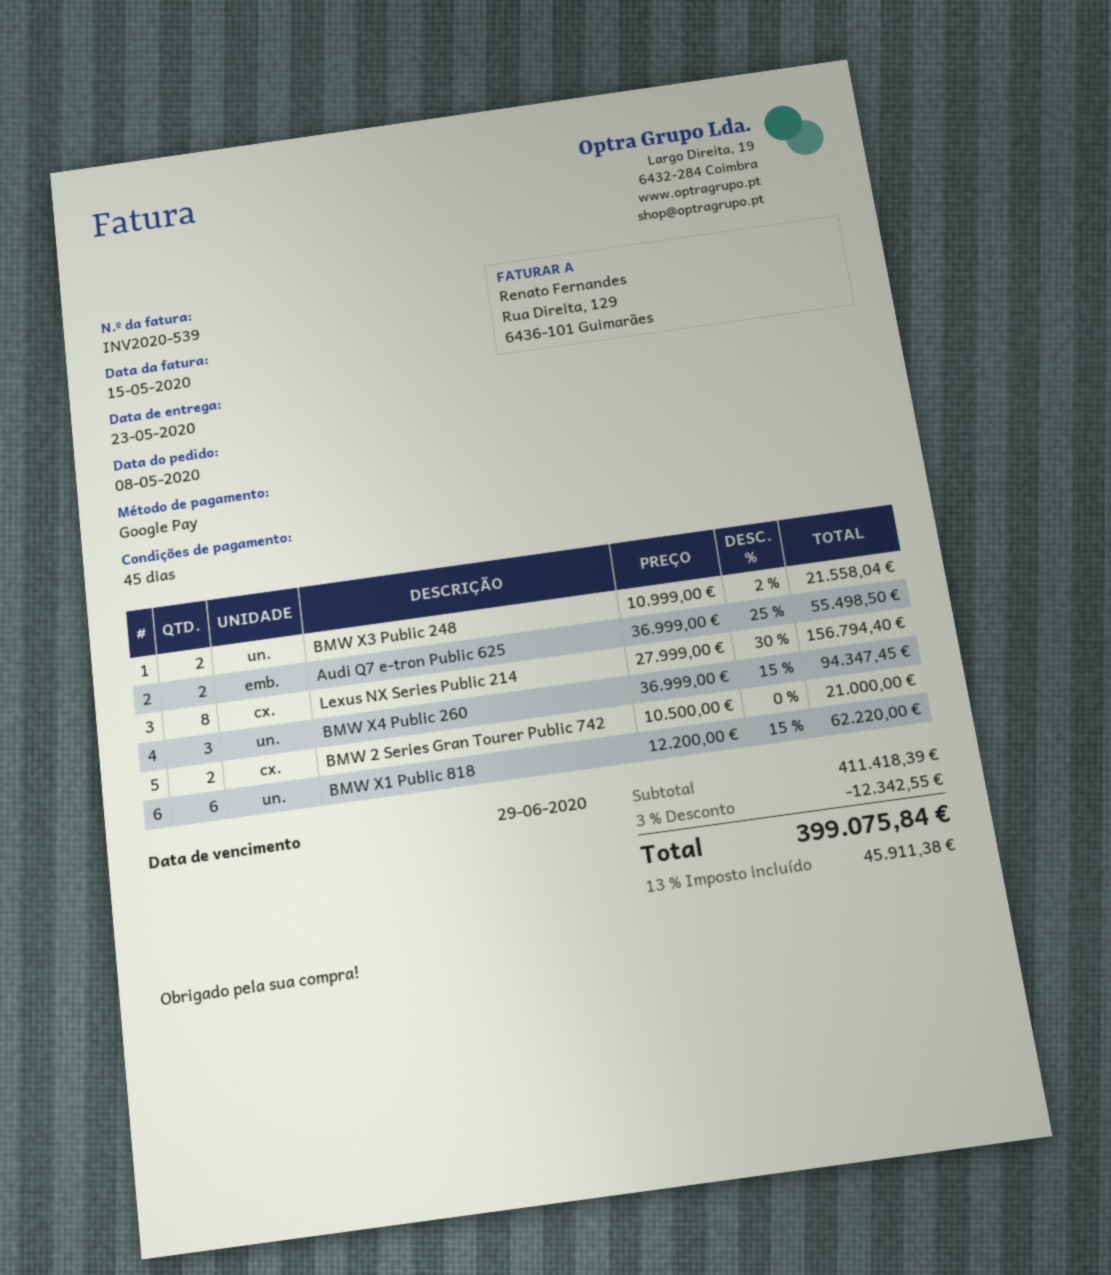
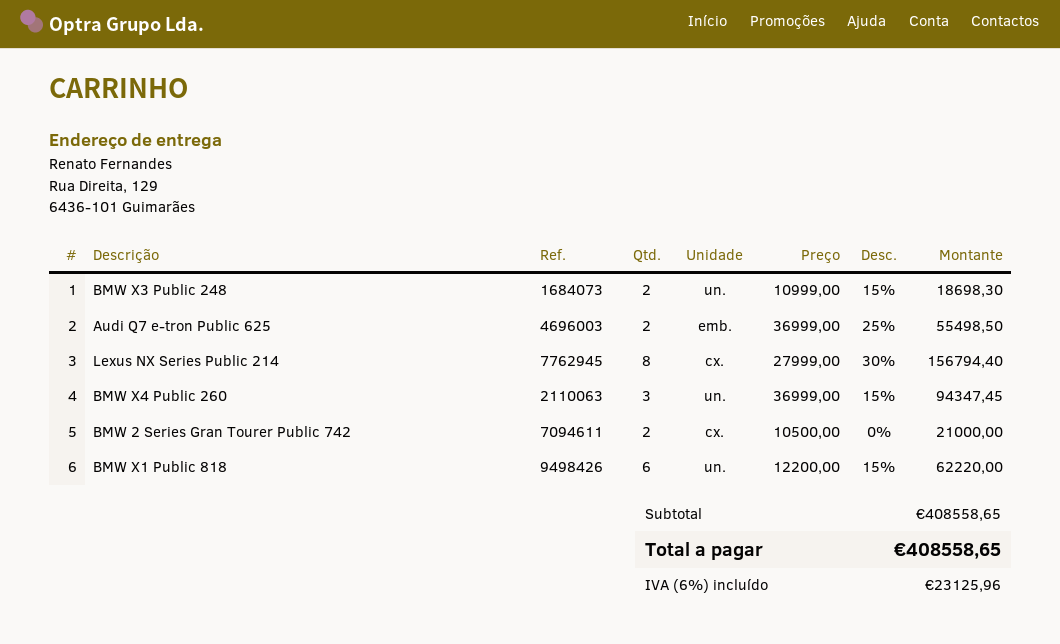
BMW X3 Public 248: 2 x 10999.00 - 2% = 21558.04 -> 2 x 10999.00 - 15% = 18698.30
subtotal: 411418.39 -> 408558.65
discount: 3% = 12342.55 -> none
tax: 13% = 45911.38 -> 6% = 23125.96
total: 399075.84 -> 408558.65

